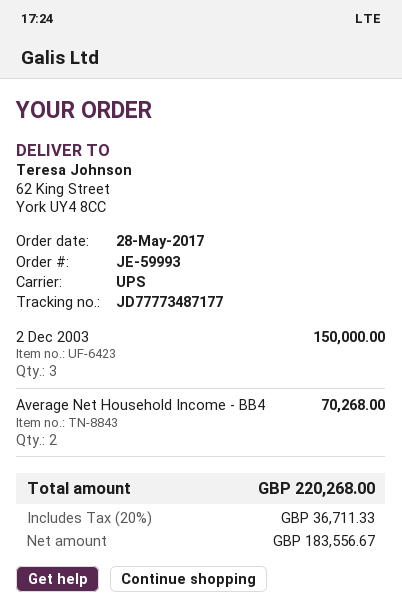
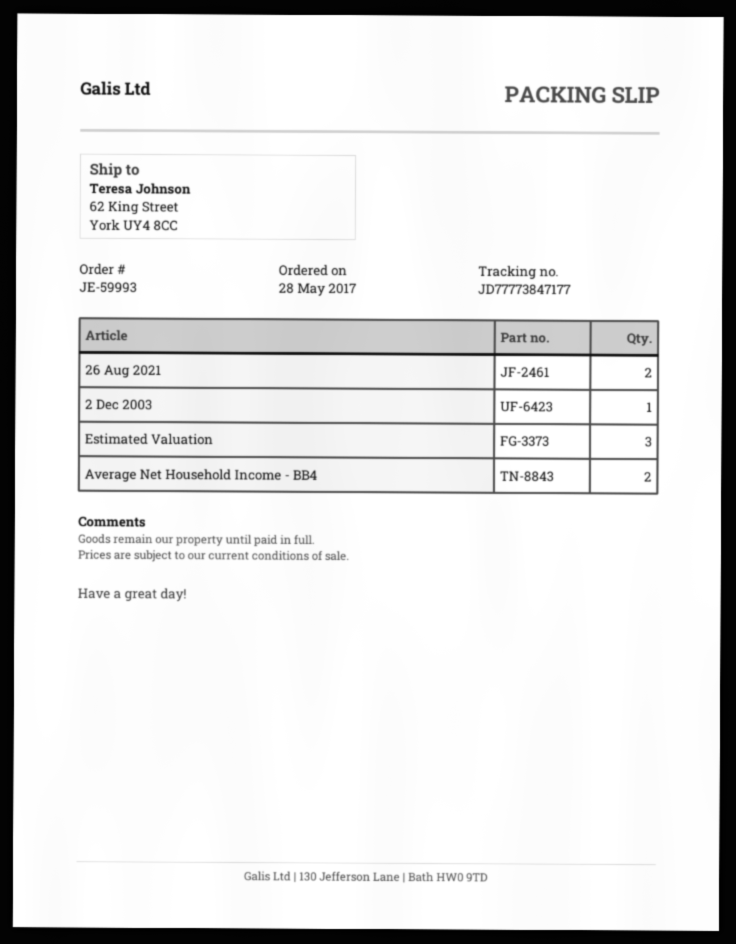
tracking number: JD77773487177 -> JD77773847177
2 Dec 2003: 3 -> 1
26 Aug 2021: none -> 2
Estimated Valuation: none -> 3

